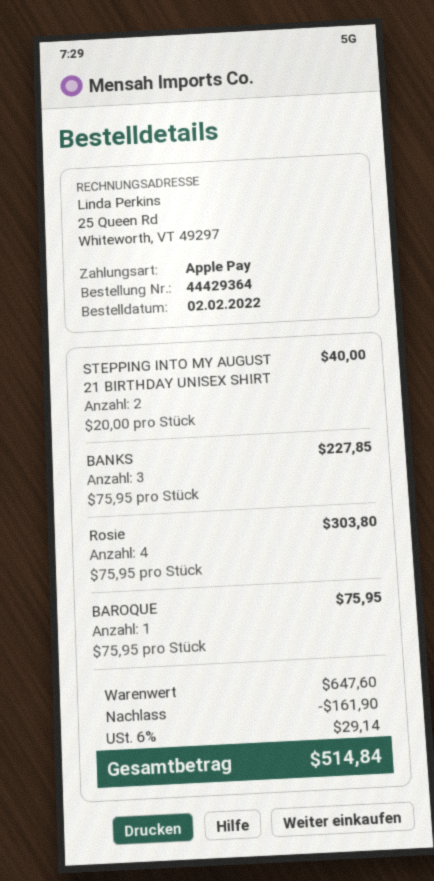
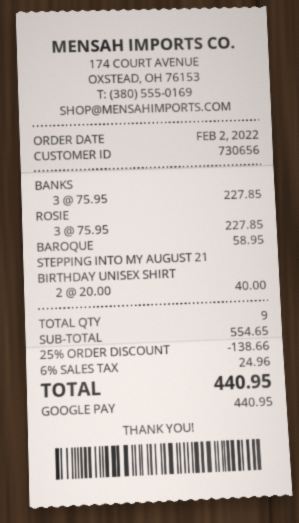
payment method: Apple Pay -> Google Pay
Rosie: 4 x 75.95 = 303.80 -> 3 x 75.95 = 227.85
BAROQUE: 1 x 75.95 = 75.95 -> 1 x 58.95 = 58.95
subtotal: 647.60 -> 554.65
discount: 161.90 -> 138.66
tax: 6% = 29.14 -> 6% = 24.96
total: 514.84 -> 440.95

